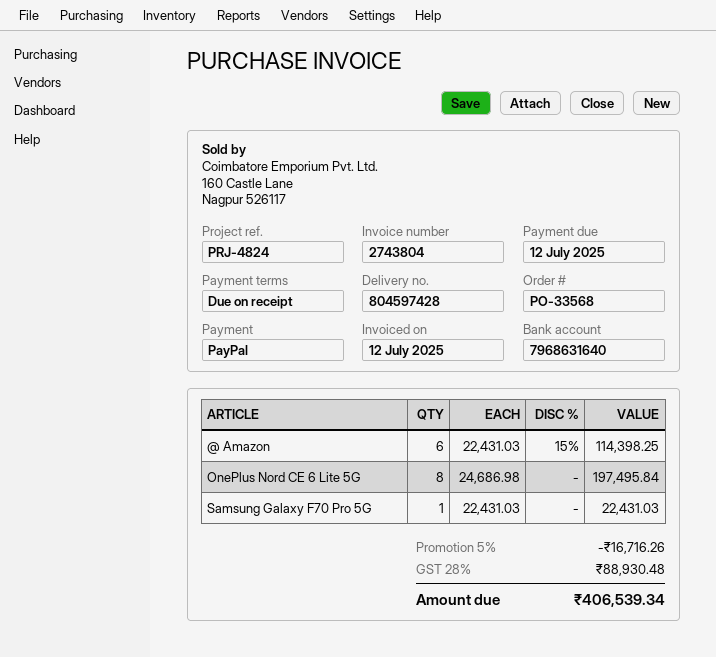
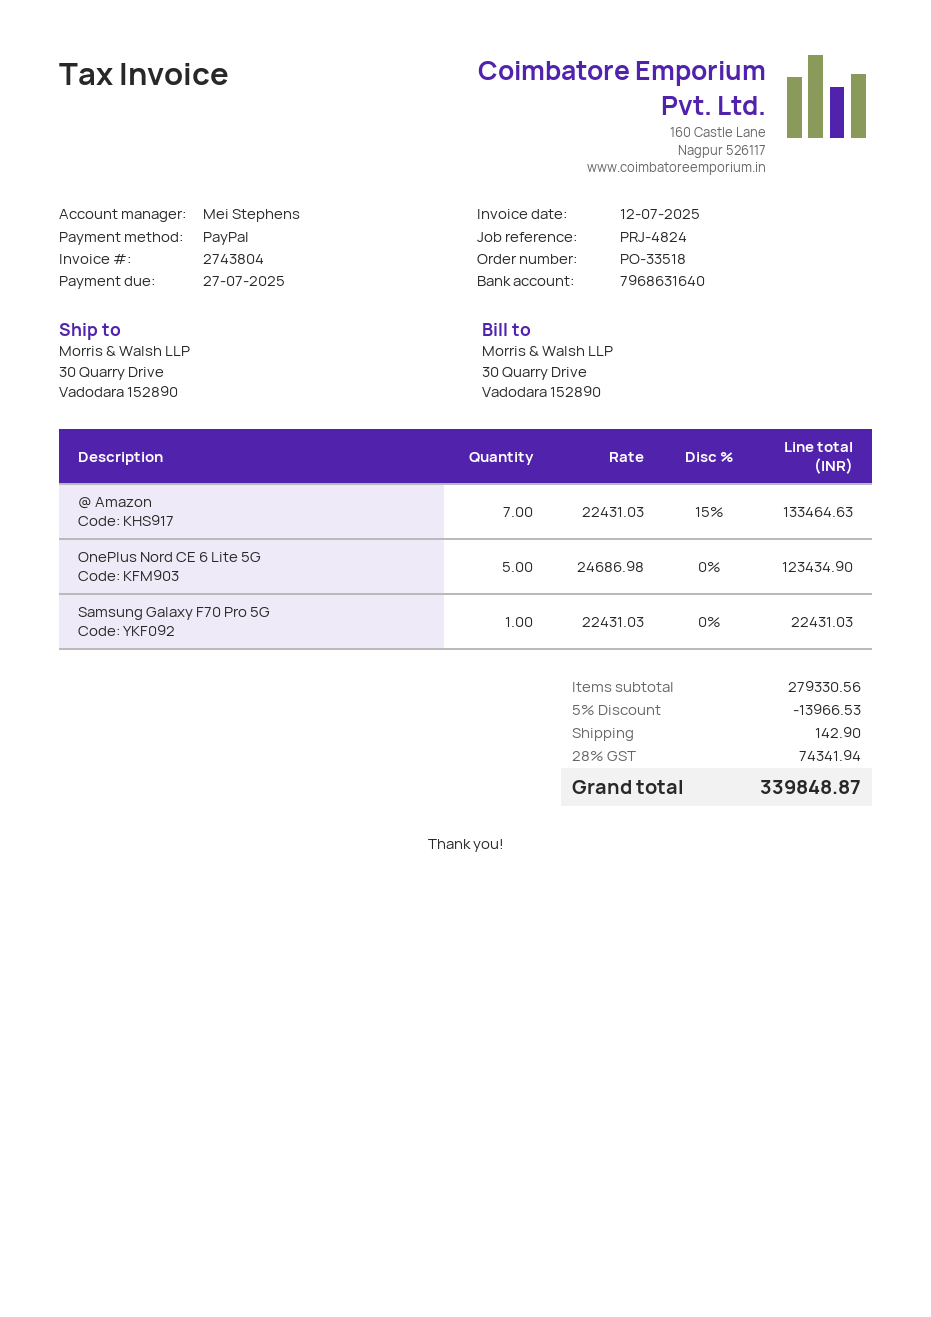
order number: PO-33568 -> PO-33518
due date: 2025-07-12 -> 2025-07-27
@ Amazon: 6 x 22431.03 - 15% = 114398.25 -> 7 x 22431.03 - 15% = 133464.63
OnePlus Nord CE 6 Lite 5G: 8 x 24686.98 = 197495.84 -> 5 x 24686.98 = 123434.90
discount: 5% = 16716.26 -> 5% = 13966.53
shipping: none -> 142.90
tax: 28% = 88930.48 -> 28% = 74341.94
total: 406539.34 -> 339848.87

